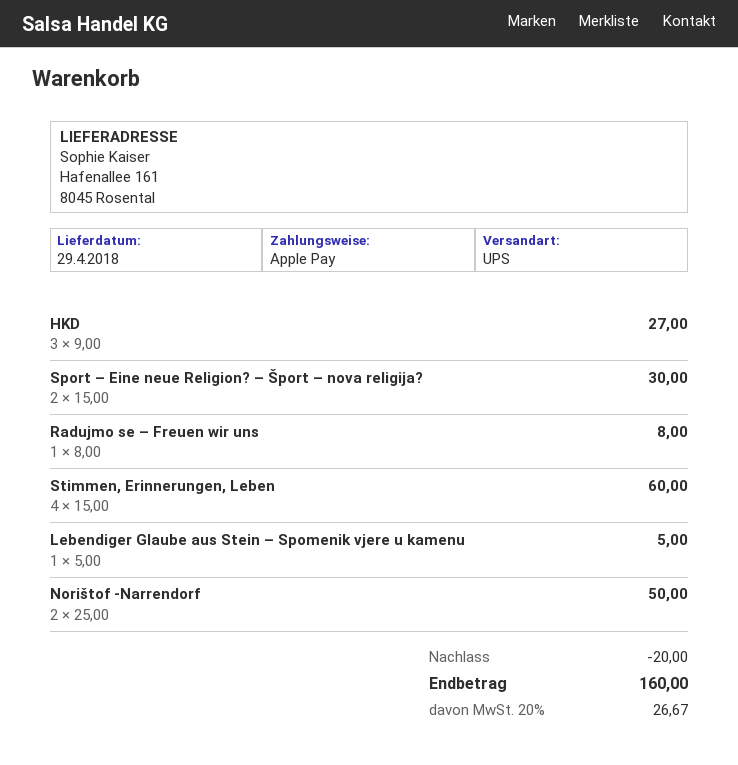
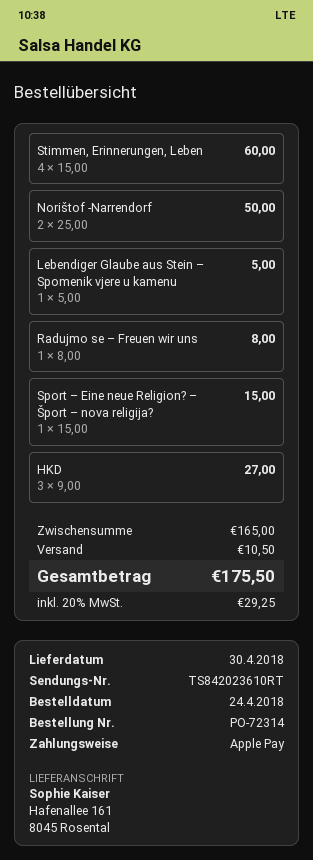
delivery date: 2018-04-29 -> 2018-04-30
Sport – Eine neue Religion? – Šport – nova religija?: 2 x 15.00 = 30.00 -> 1 x 15.00 = 15.00
discount: 20.00 -> none
shipping: none -> 10.50
tax: 20% = 26.67 -> 20% = 29.25
total: 160.00 -> 175.50

